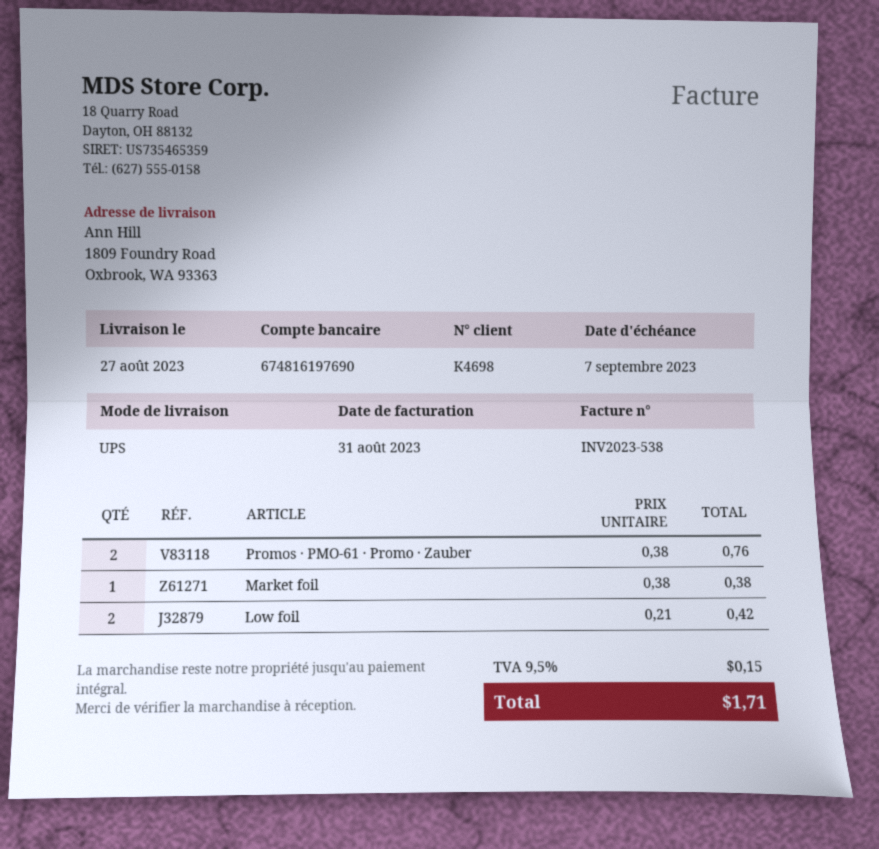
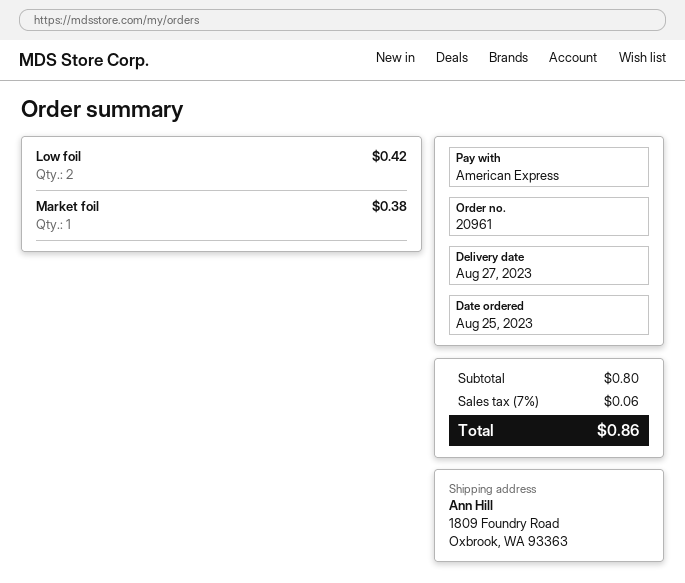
Promos · PMO-61 · Promo · Zauber: 2 for 0.76 -> none
tax: 9.5% = 0.15 -> 7% = 0.06
total: 1.71 -> 0.86

